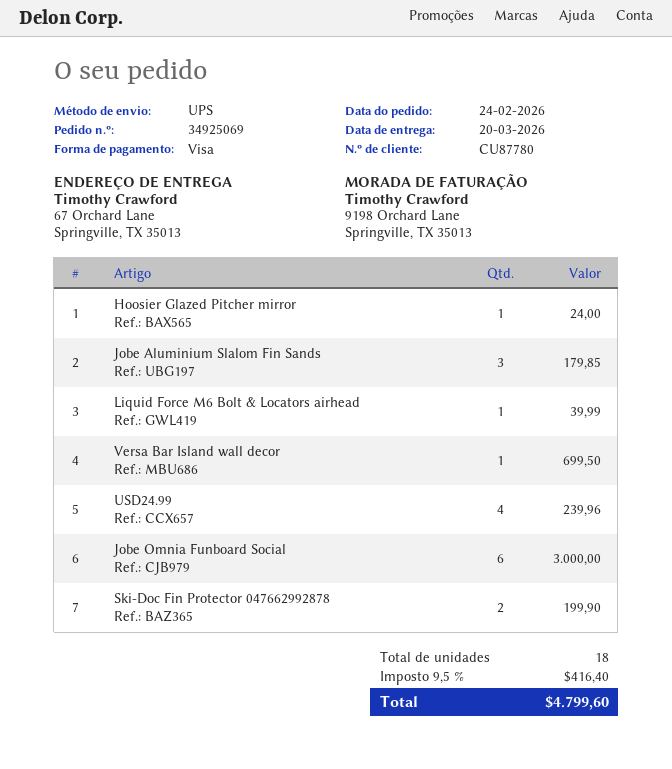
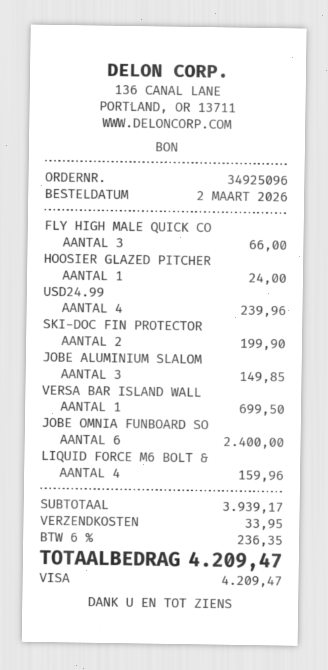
order number: 34925069 -> 34925096
order date: 2026-02-24 -> 2026-03-02
Jobe Aluminium Slalom Fin Sands: 3 for 179.85 -> 3 for 149.85
Liquid Force M6 Bolt & Locators airhead: 1 for 39.99 -> 4 for 159.96
Jobe Omnia Funboard Social: 6 for 3000.00 -> 6 for 2400.00
FLY HIGH MALE QUICK CO: none -> 3 for 66.00
shipping: none -> 33.95
tax: 9.5% = 416.40 -> 6% = 236.35
total: 4799.60 -> 4209.47

